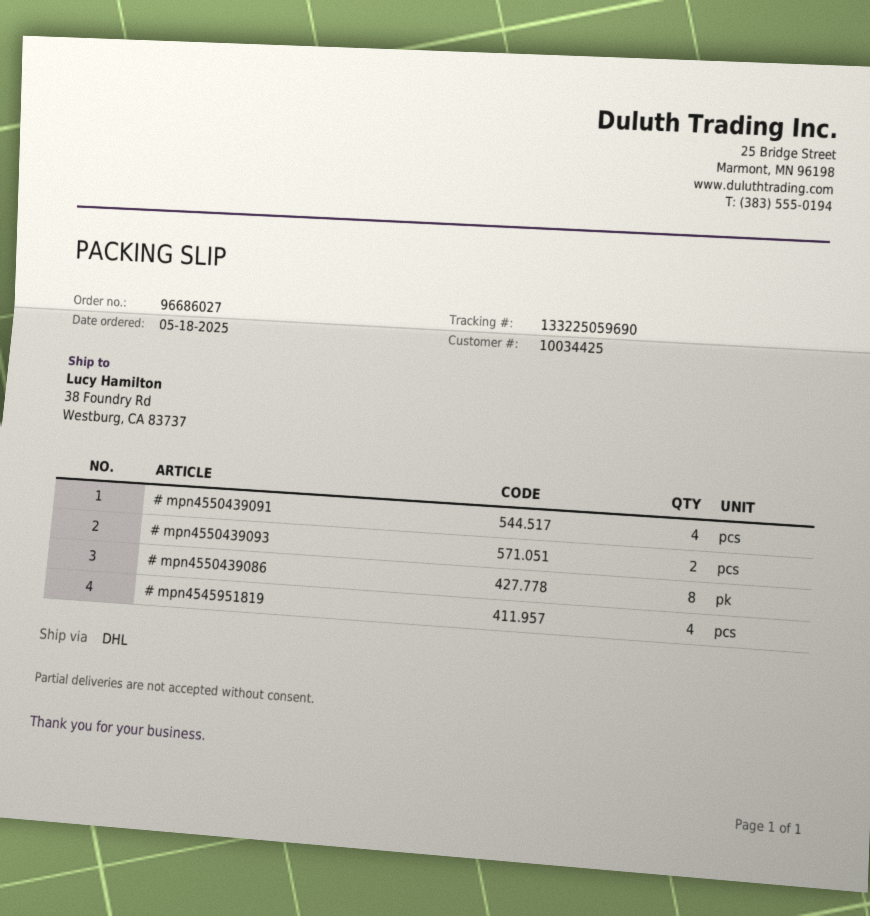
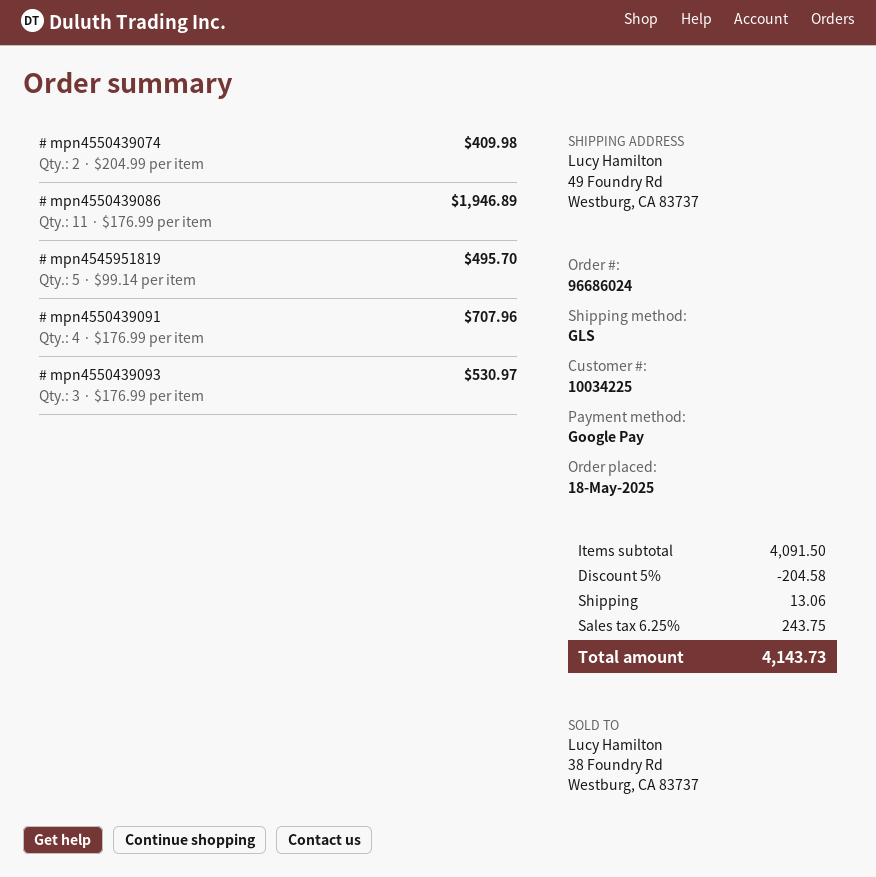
order number: 96686027 -> 96686024
customer number: 10034425 -> 10034225
shipping method: DHL -> GLS
ship to: 38 Foundry Rd, Westburg, CA 83737 -> 49 Foundry Rd, Westburg, CA 83737
# mpn4550439093: 2 -> 3
# mpn4550439086: 8 -> 11
# mpn4545951819: 4 -> 5
# mpn4550439074: none -> 2

